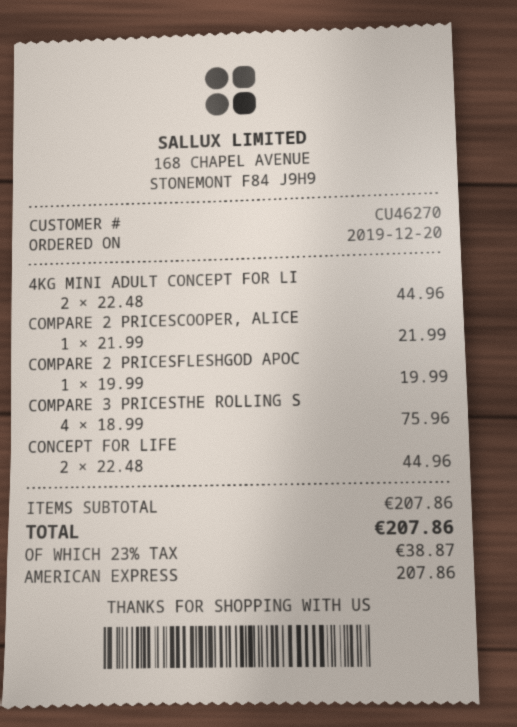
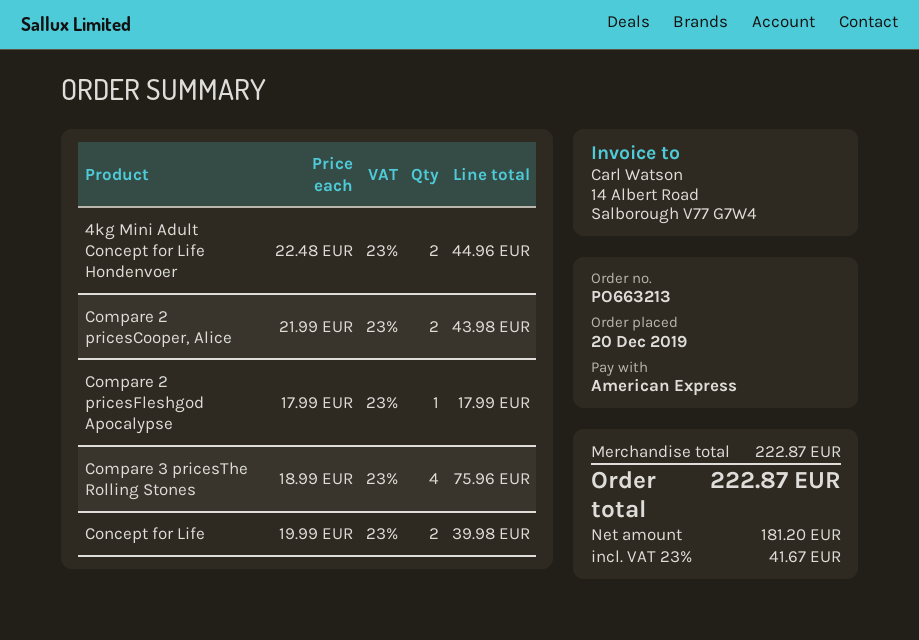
COMPARE 2 PRICESCOOPER, ALICE: 1 x 21.99 = 21.99 -> 2 x 21.99 = 43.98
COMPARE 2 PRICESFLESHGOD APOC: 1 x 19.99 = 19.99 -> 1 x 17.99 = 17.99
CONCEPT FOR LIFE: 2 x 22.48 = 44.96 -> 2 x 19.99 = 39.98
subtotal: 207.86 -> 222.87
tax: 23% = 38.87 -> 23% = 41.67
total: 207.86 -> 222.87

